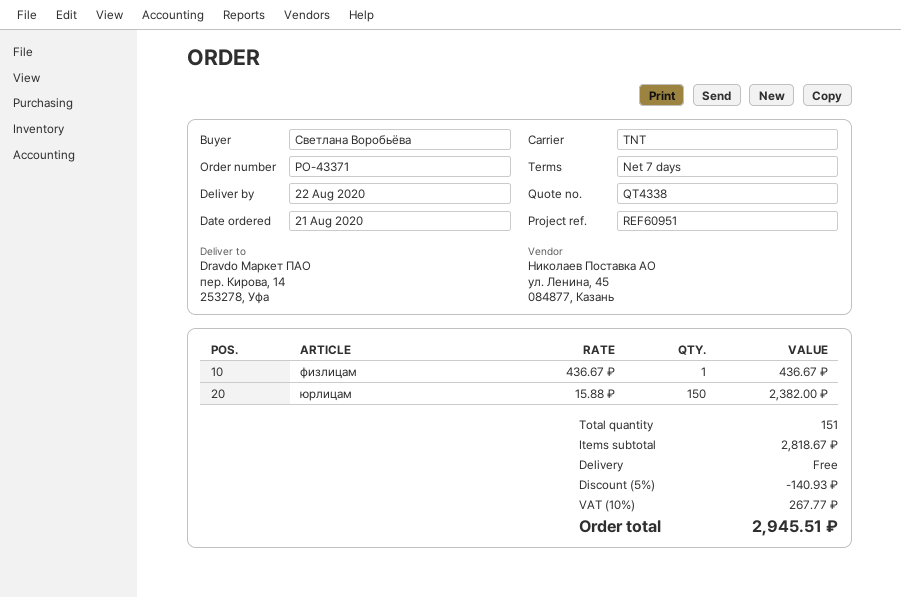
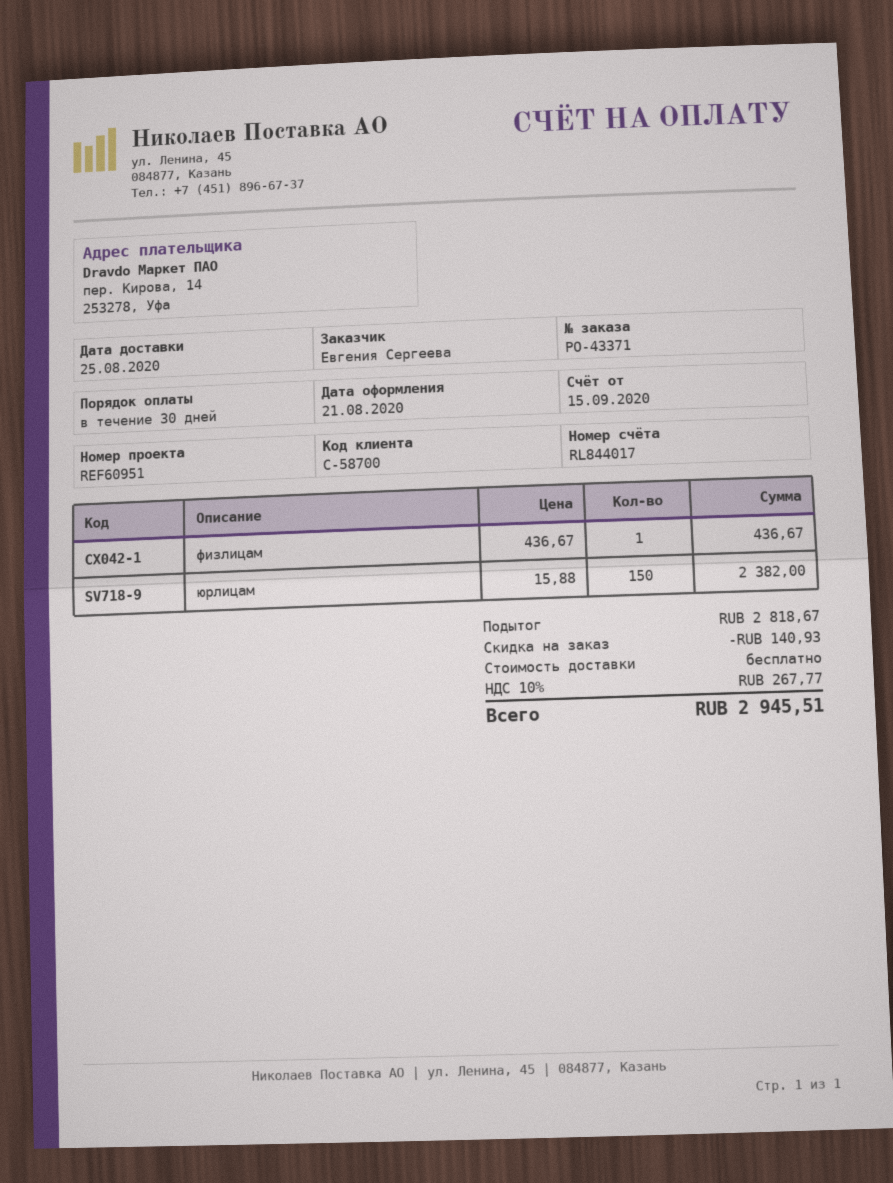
delivery date: 2020-08-22 -> 2020-08-25
payment terms: 7 days -> 30 days
ordered by: Светлана Воробьёва -> Евгения Сергеева

